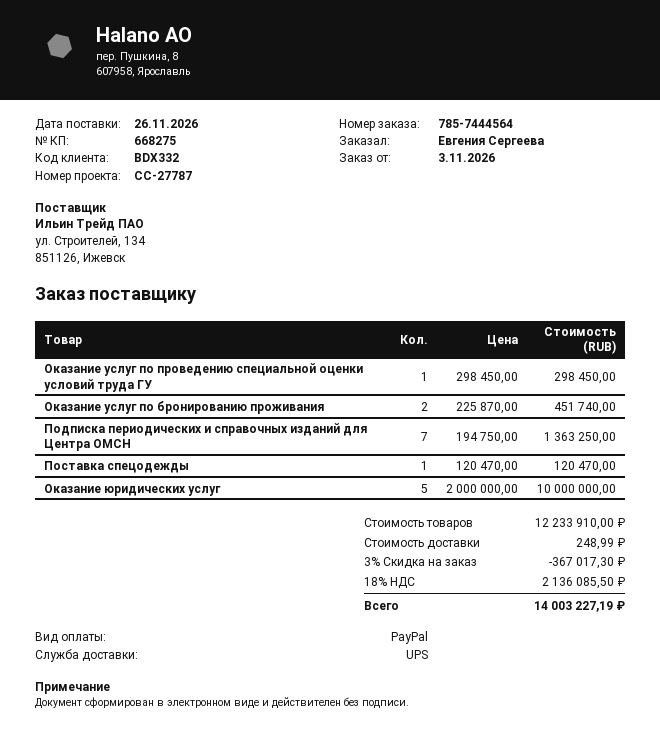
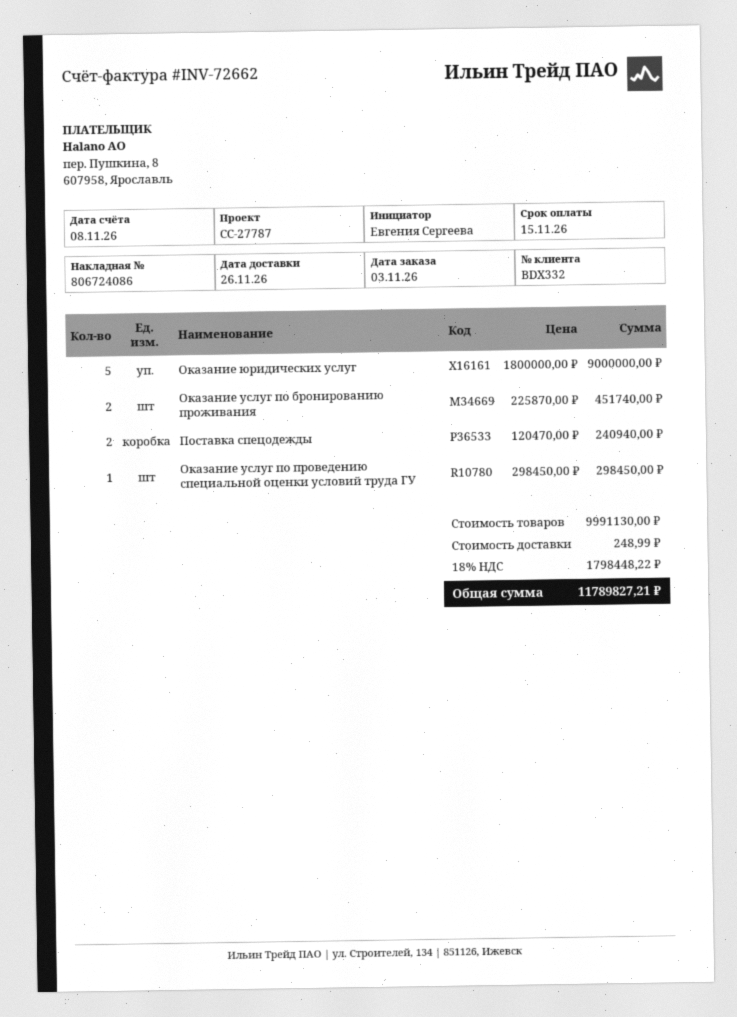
Подписка периодических и справочных изданий для Центра ОМСН: 7 x 194750.00 = 1363250.00 -> none
Поставка спецодежды: 1 x 120470.00 = 120470.00 -> 2 x 120470.00 = 240940.00
Оказание юридических услуг: 5 x 2000000.00 = 10000000.00 -> 5 x 1800000.00 = 9000000.00
subtotal: 12233910.00 -> 9991130.00
discount: 3% = 367017.30 -> none
tax: 18% = 2136085.50 -> 18% = 1798448.22
total: 14003227.19 -> 11789827.21

